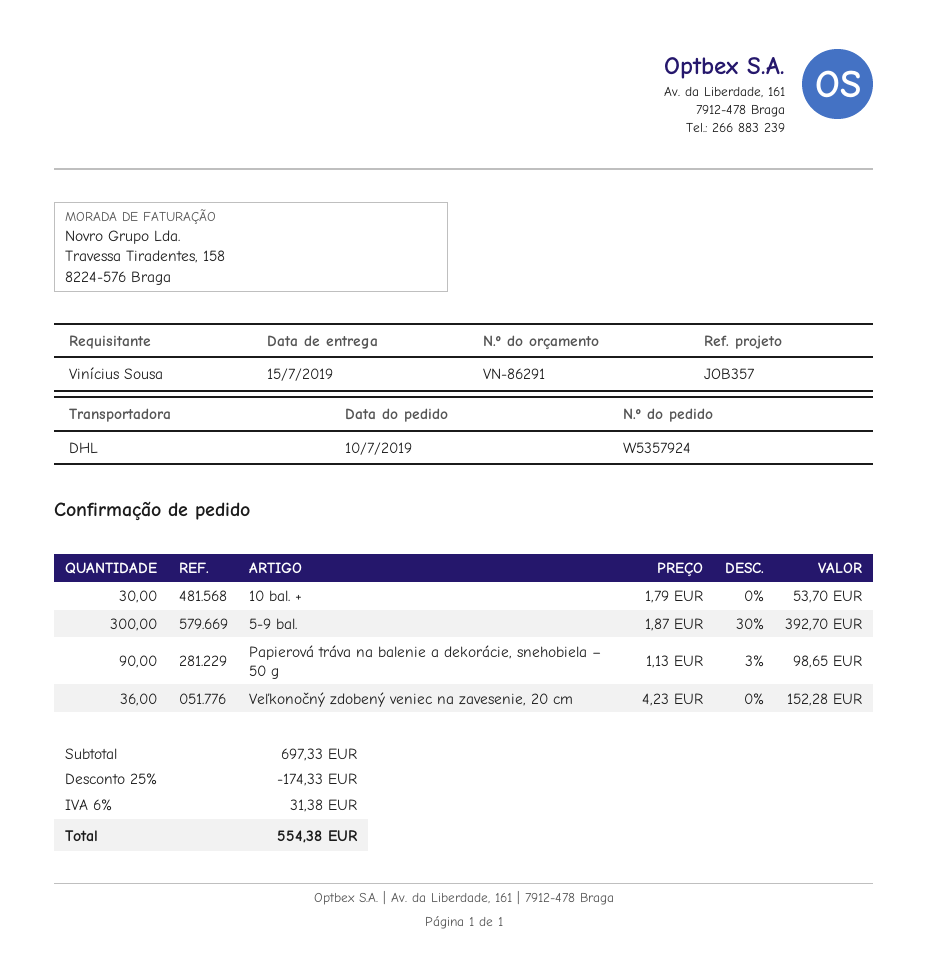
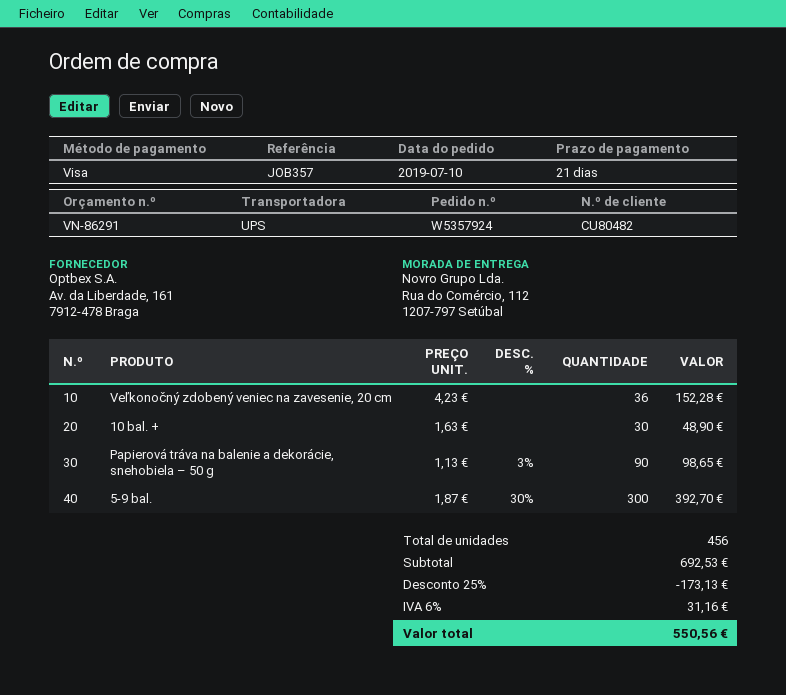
shipping method: DHL -> UPS
10 bal. +: 30 x 1.79 = 53.70 -> 30 x 1.63 = 48.90
subtotal: 697.33 -> 692.53
discount: 25% = 174.33 -> 25% = 173.13
tax: 6% = 31.38 -> 6% = 31.16
total: 554.38 -> 550.56

